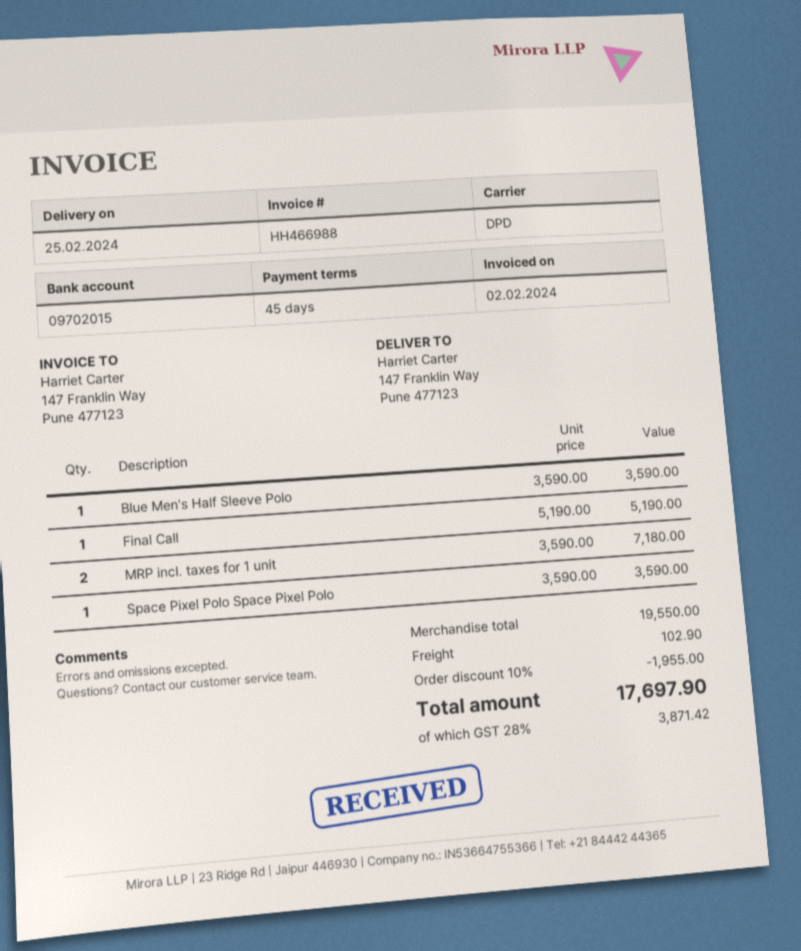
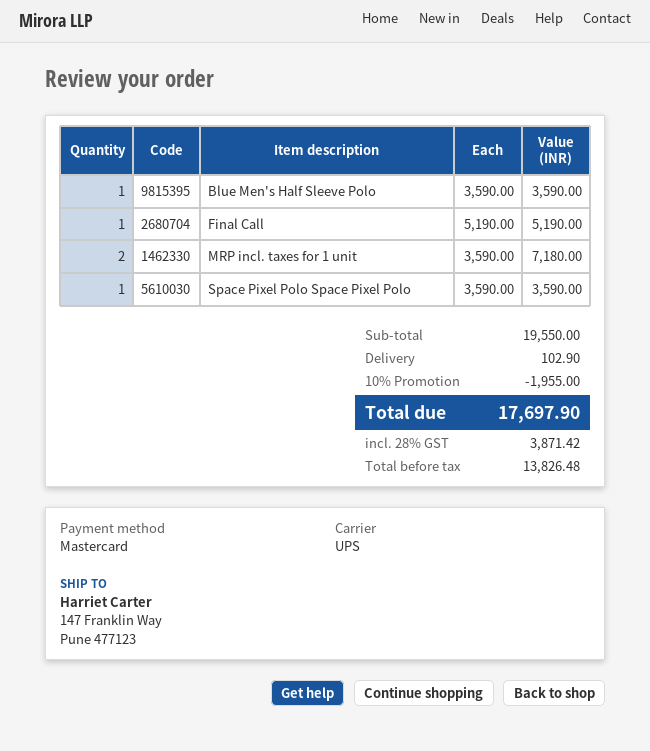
shipping method: DPD -> UPS

